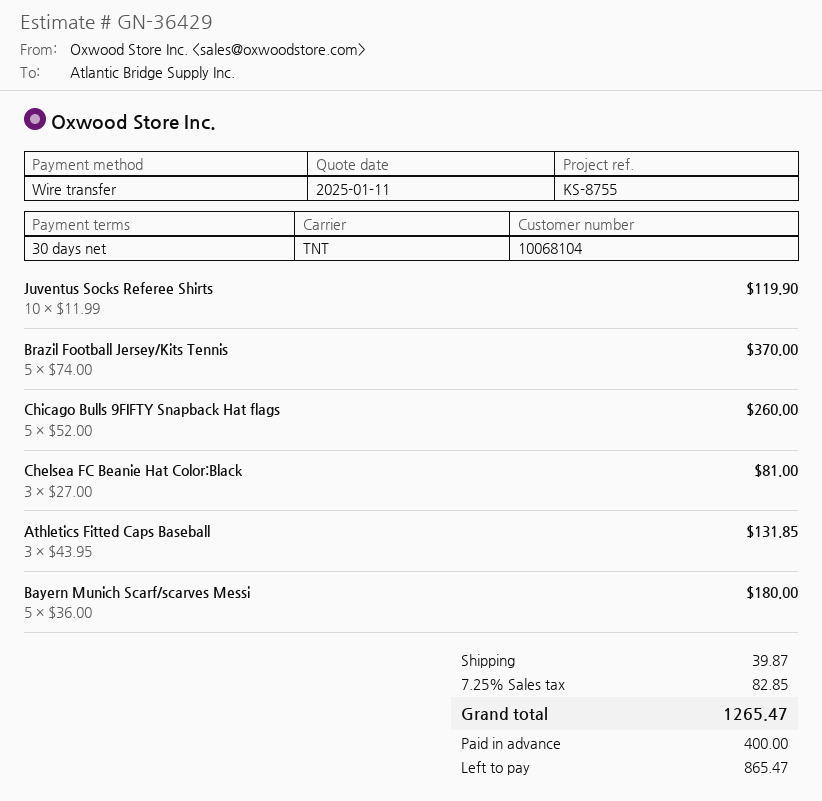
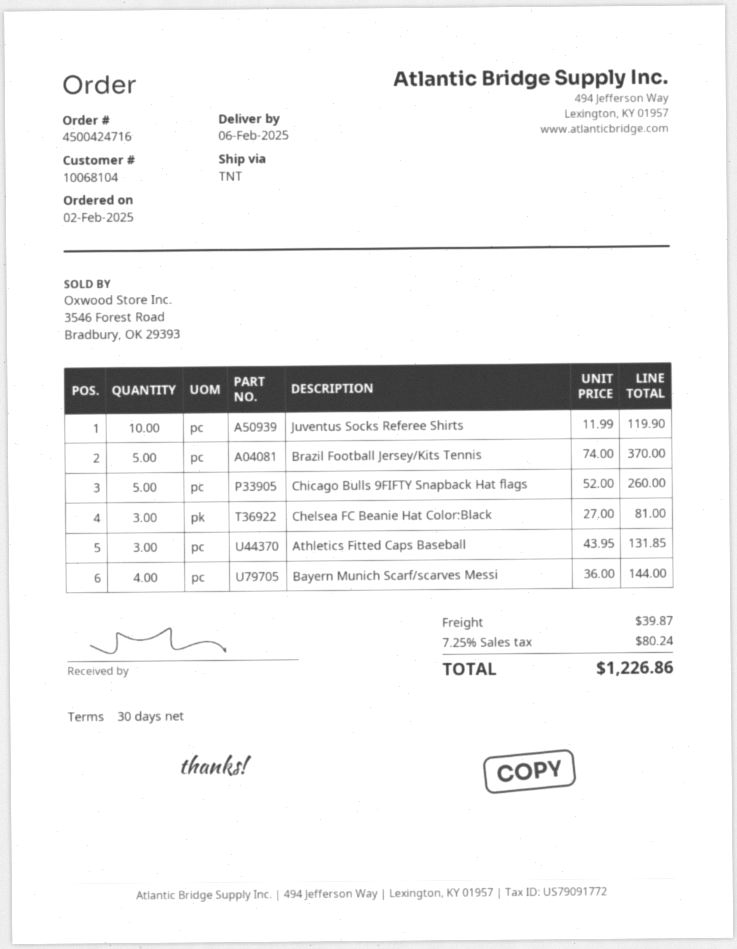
Bayern Munich Scarf/scarves Messi: 5 x 36.00 = 180.00 -> 4 x 36.00 = 144.00
tax: 7.25% = 82.85 -> 7.25% = 80.24
total: 1265.47 -> 1226.86

